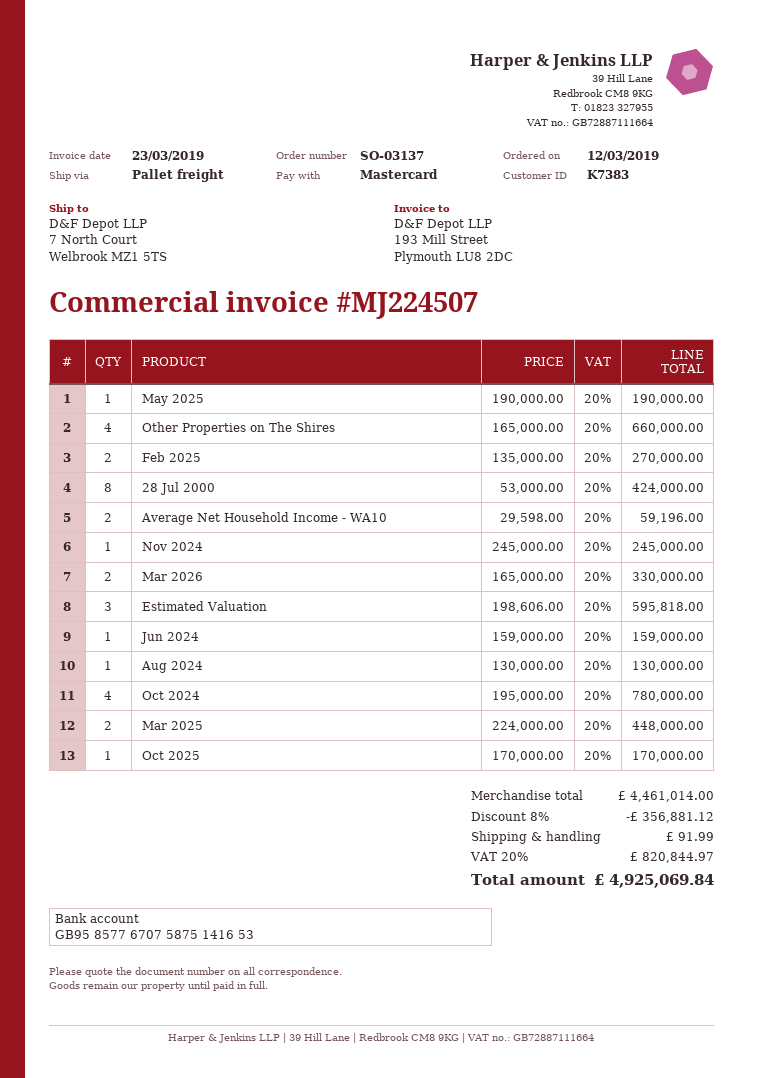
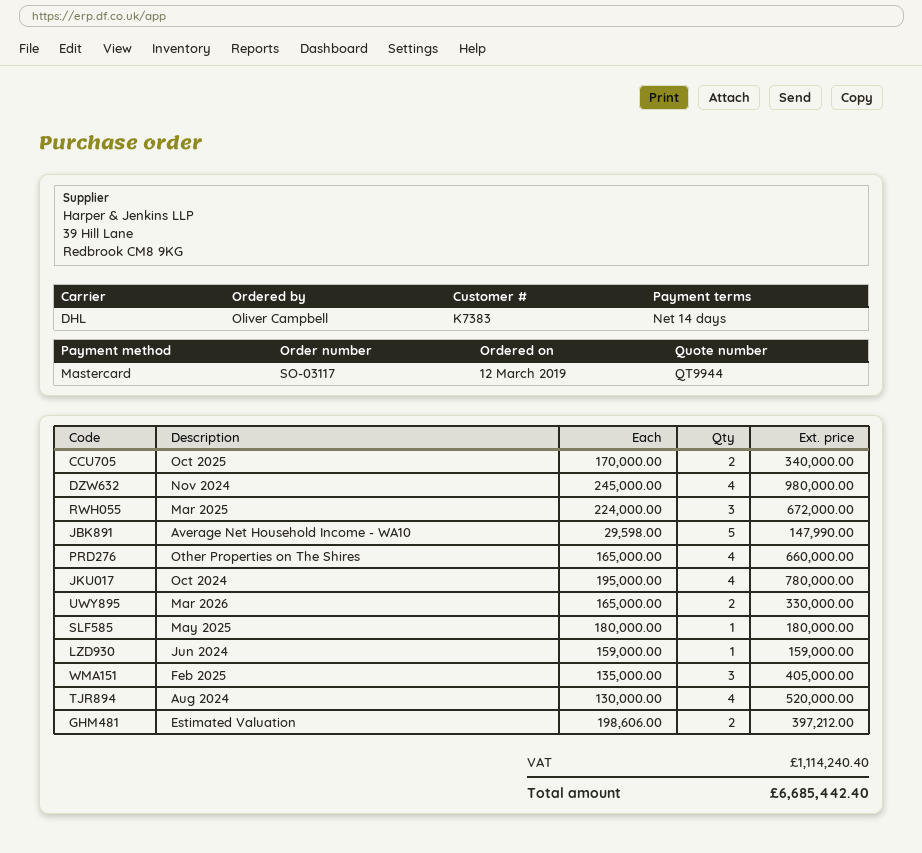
order number: SO-03137 -> SO-03117
shipping method: pallet freight -> DHL
May 2025: 1 x 190000.00 = 190000.00 -> 1 x 180000.00 = 180000.00
Feb 2025: 2 x 135000.00 = 270000.00 -> 3 x 135000.00 = 405000.00
28 Jul 2000: 8 x 53000.00 = 424000.00 -> none
Average Net Household Income - WA10: 2 x 29598.00 = 59196.00 -> 5 x 29598.00 = 147990.00
Nov 2024: 1 x 245000.00 = 245000.00 -> 4 x 245000.00 = 980000.00
Estimated Valuation: 3 x 198606.00 = 595818.00 -> 2 x 198606.00 = 397212.00
Aug 2024: 1 x 130000.00 = 130000.00 -> 4 x 130000.00 = 520000.00
Mar 2025: 2 x 224000.00 = 448000.00 -> 3 x 224000.00 = 672000.00
Oct 2025: 1 x 170000.00 = 170000.00 -> 2 x 170000.00 = 340000.00
discount: 8% = 356881.12 -> none
shipping: 91.99 -> none
tax: 820844.97 -> 1114240.40
total: 4925069.84 -> 6685442.40

